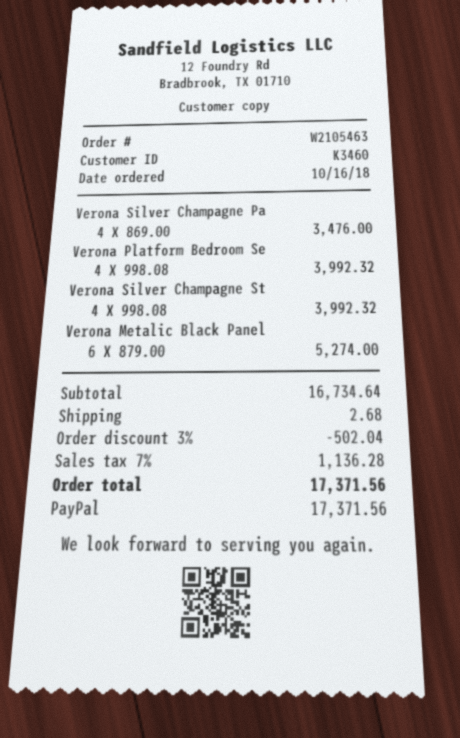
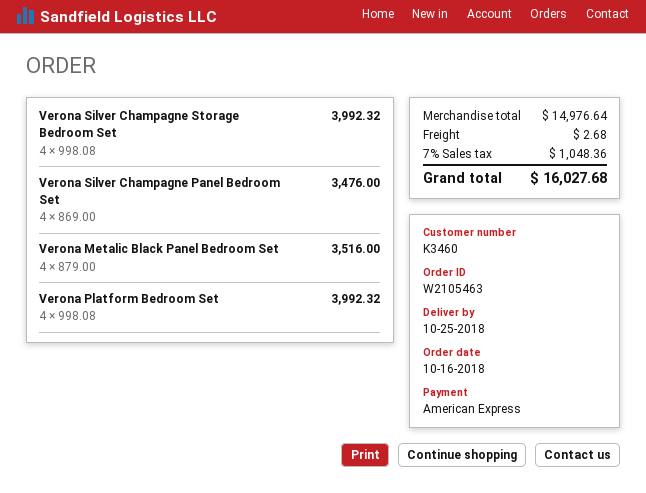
payment method: PayPal -> American Express
Verona Metalic Black Panel: 6 x 879.00 = 5274.00 -> 4 x 879.00 = 3516.00
subtotal: 16734.64 -> 14976.64
discount: 3% = 502.04 -> none
tax: 7% = 1136.28 -> 7% = 1048.36
total: 17371.56 -> 16027.68

